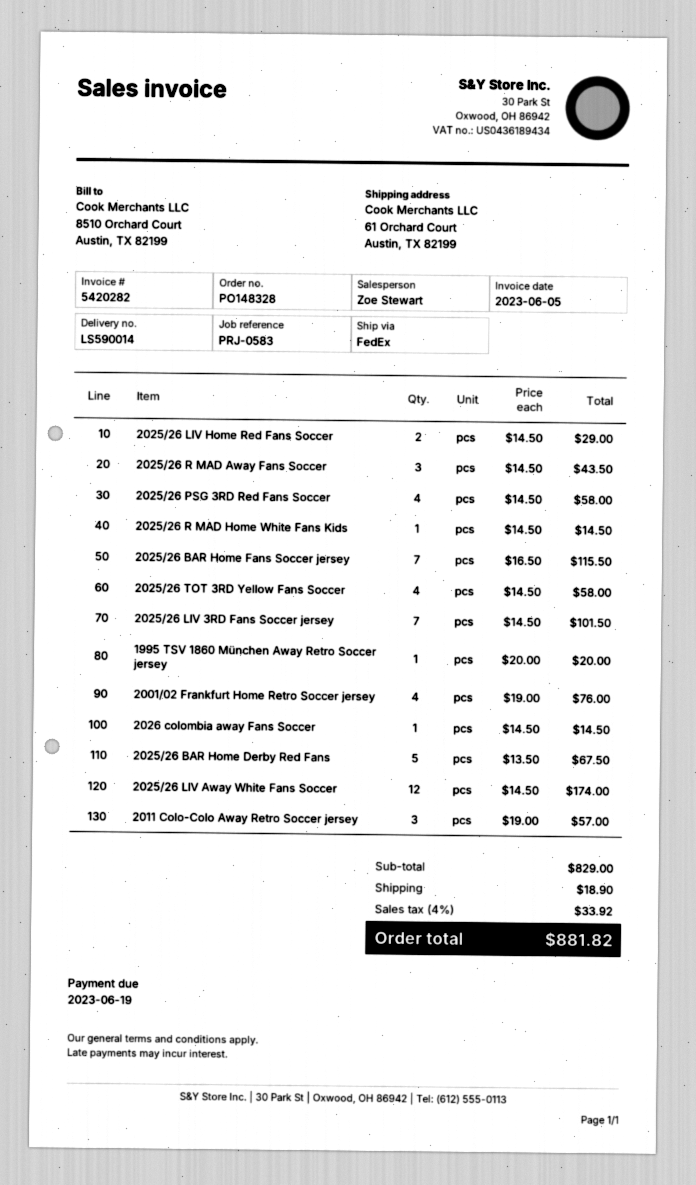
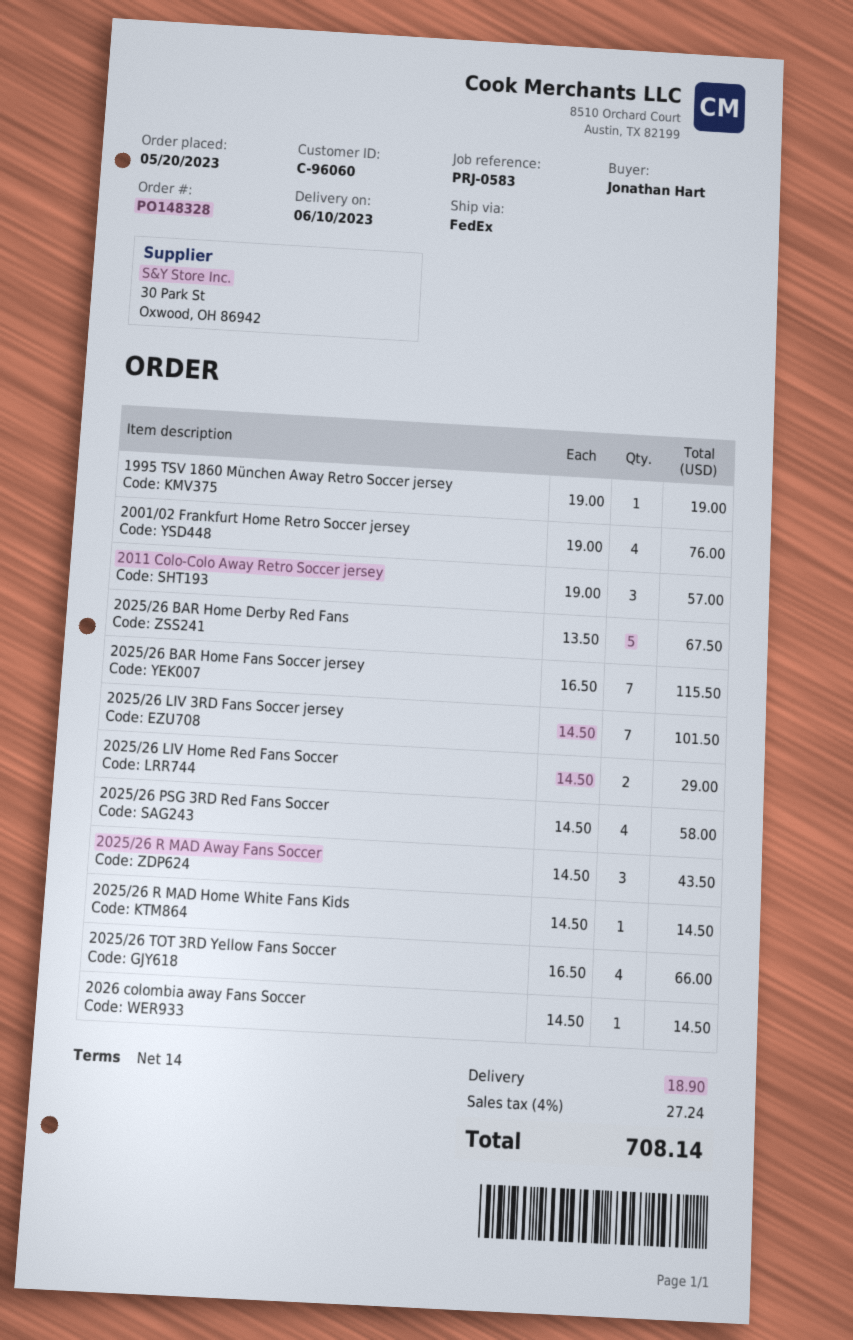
2025/26 TOT 3RD Yellow Fans Soccer: 4 x 14.50 = 58.00 -> 4 x 16.50 = 66.00
1995 TSV 1860 München Away Retro Soccer jersey: 1 x 20.00 = 20.00 -> 1 x 19.00 = 19.00
2025/26 LIV Away White Fans Soccer: 12 x 14.50 = 174.00 -> none
tax: 4% = 33.92 -> 4% = 27.24
total: 881.82 -> 708.14

